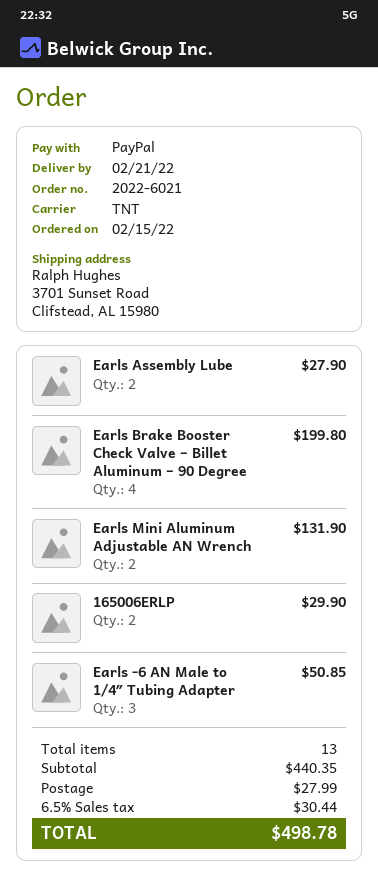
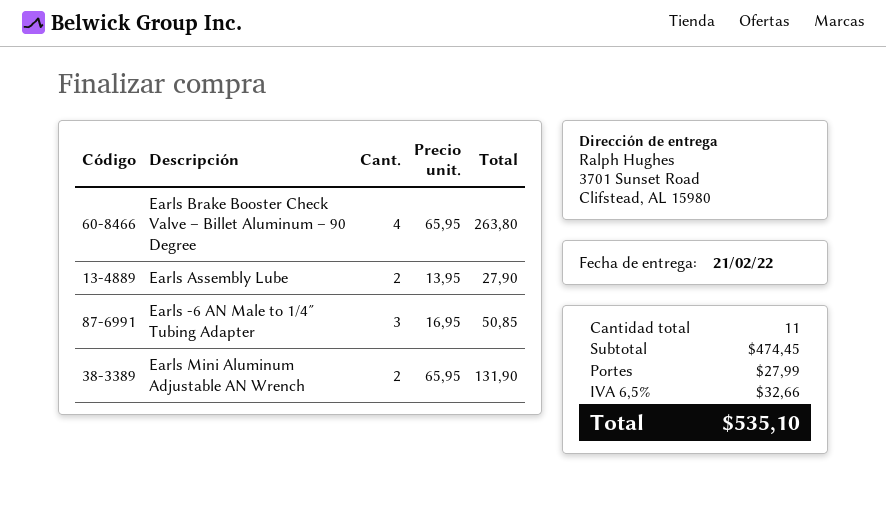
Earls Brake Booster Check Valve – Billet Aluminum – 90 Degree: 4 for 199.80 -> 4 for 263.80
165006ERLP: 2 for 29.90 -> none
total quantity: 13 -> 11
subtotal: 440.35 -> 474.45
tax: 6.5% = 30.44 -> 6.5% = 32.66
total: 498.78 -> 535.10

